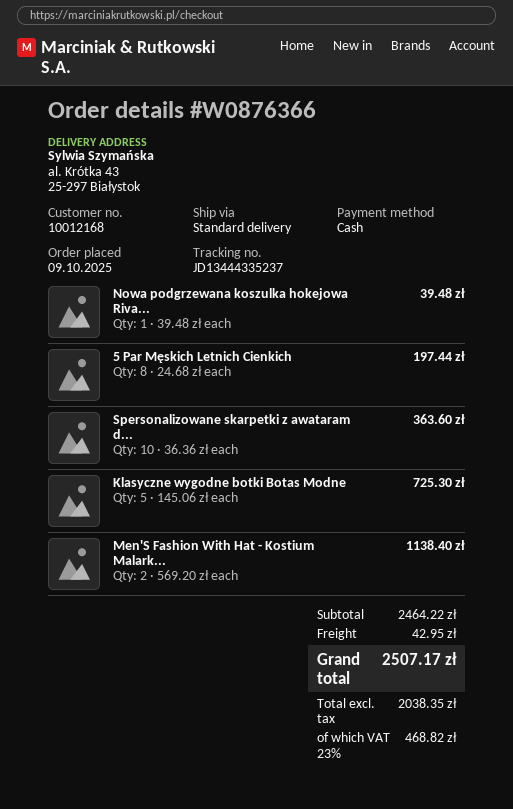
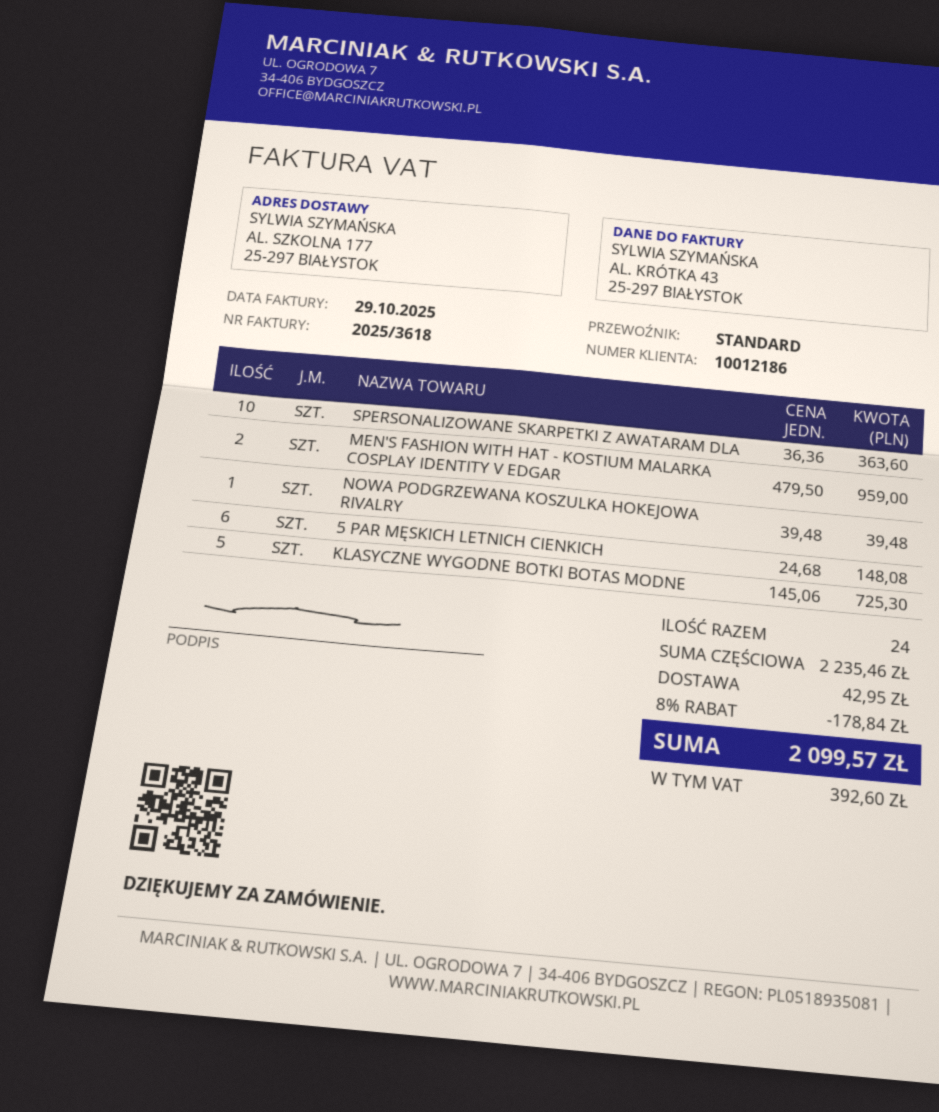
customer number: 10012168 -> 10012186
ship to: al. Krótka 43, 25-297 Białystok -> AL. SZKOLNA 177, 25-297 BIAŁYSTOK
5 Par Męskich Letnich Cienkich: 8 x 24.68 = 197.44 -> 6 x 24.68 = 148.08
Men'S Fashion With Hat - Kostium Malark...: 2 x 569.20 = 1138.40 -> 2 x 479.50 = 959.00
subtotal: 2464.22 -> 2235.46
discount: none -> 8% = 178.84
tax: 468.82 -> 392.60
total: 2507.17 -> 2099.57

